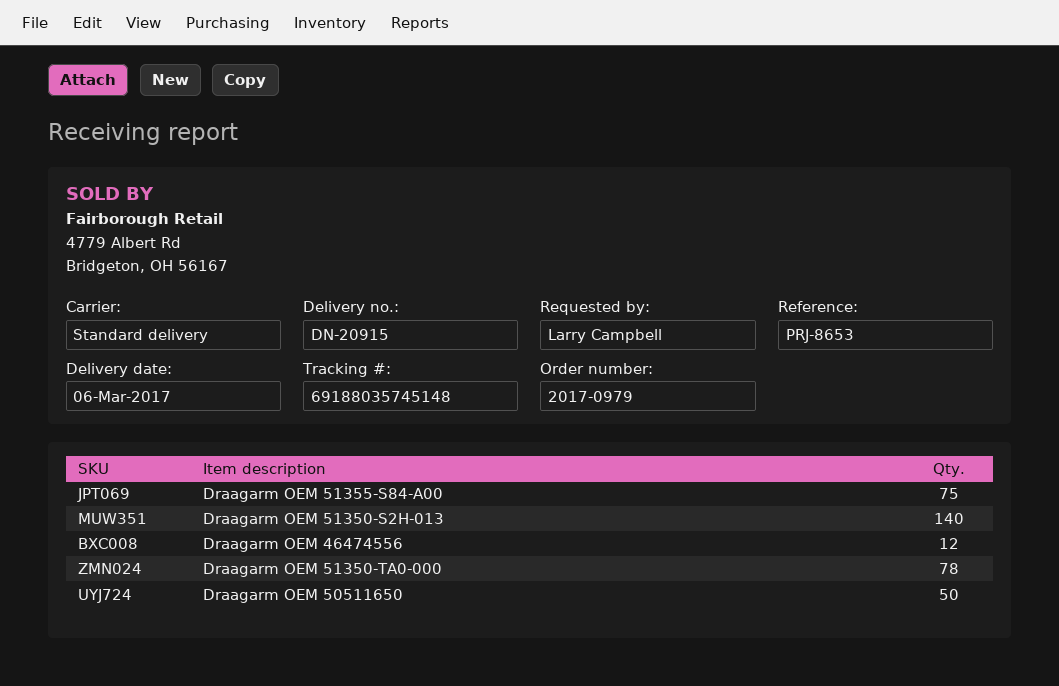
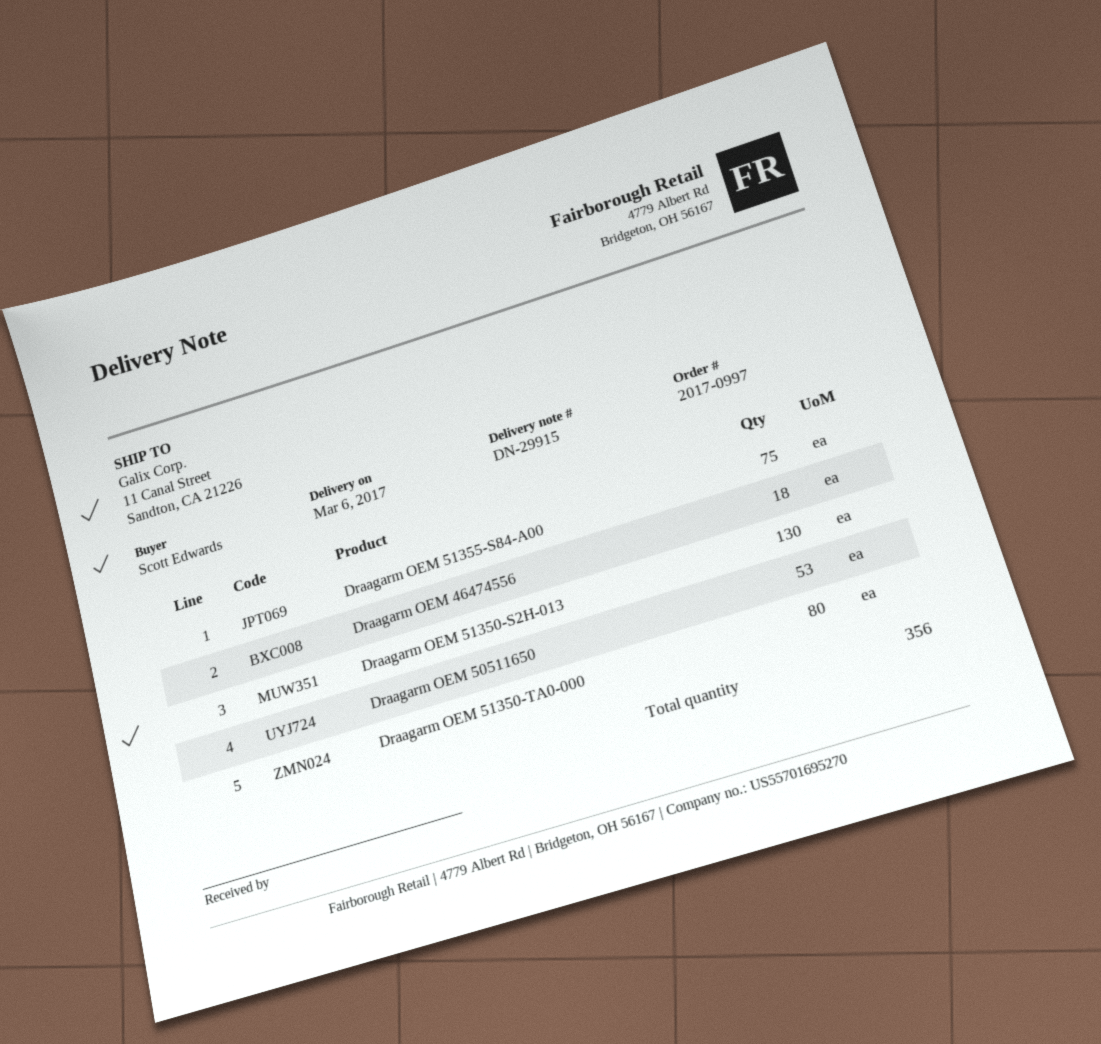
order number: 2017-0979 -> 2017-0997
delivery note number: DN-20915 -> DN-29915
ordered by: Larry Campbell -> Scott Edwards
Draagarm OEM 51350-S2H-013: 140 -> 130
Draagarm OEM 46474556: 12 -> 18
Draagarm OEM 51350-TA0-000: 78 -> 80
Draagarm OEM 50511650: 50 -> 53

